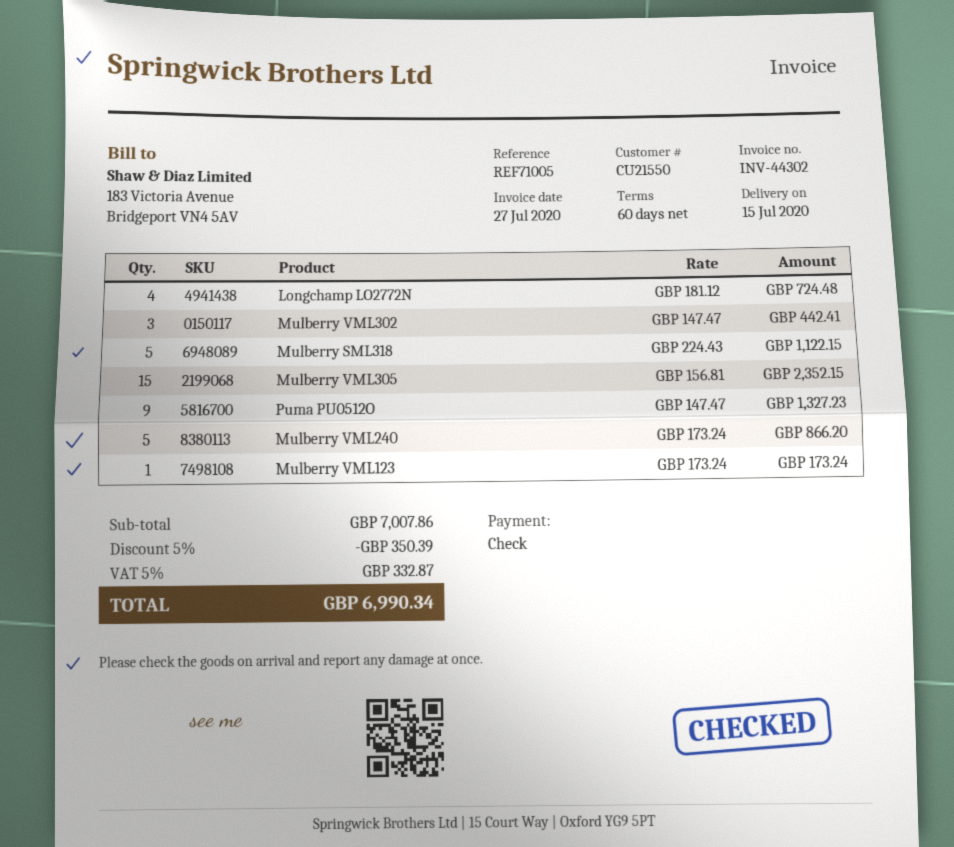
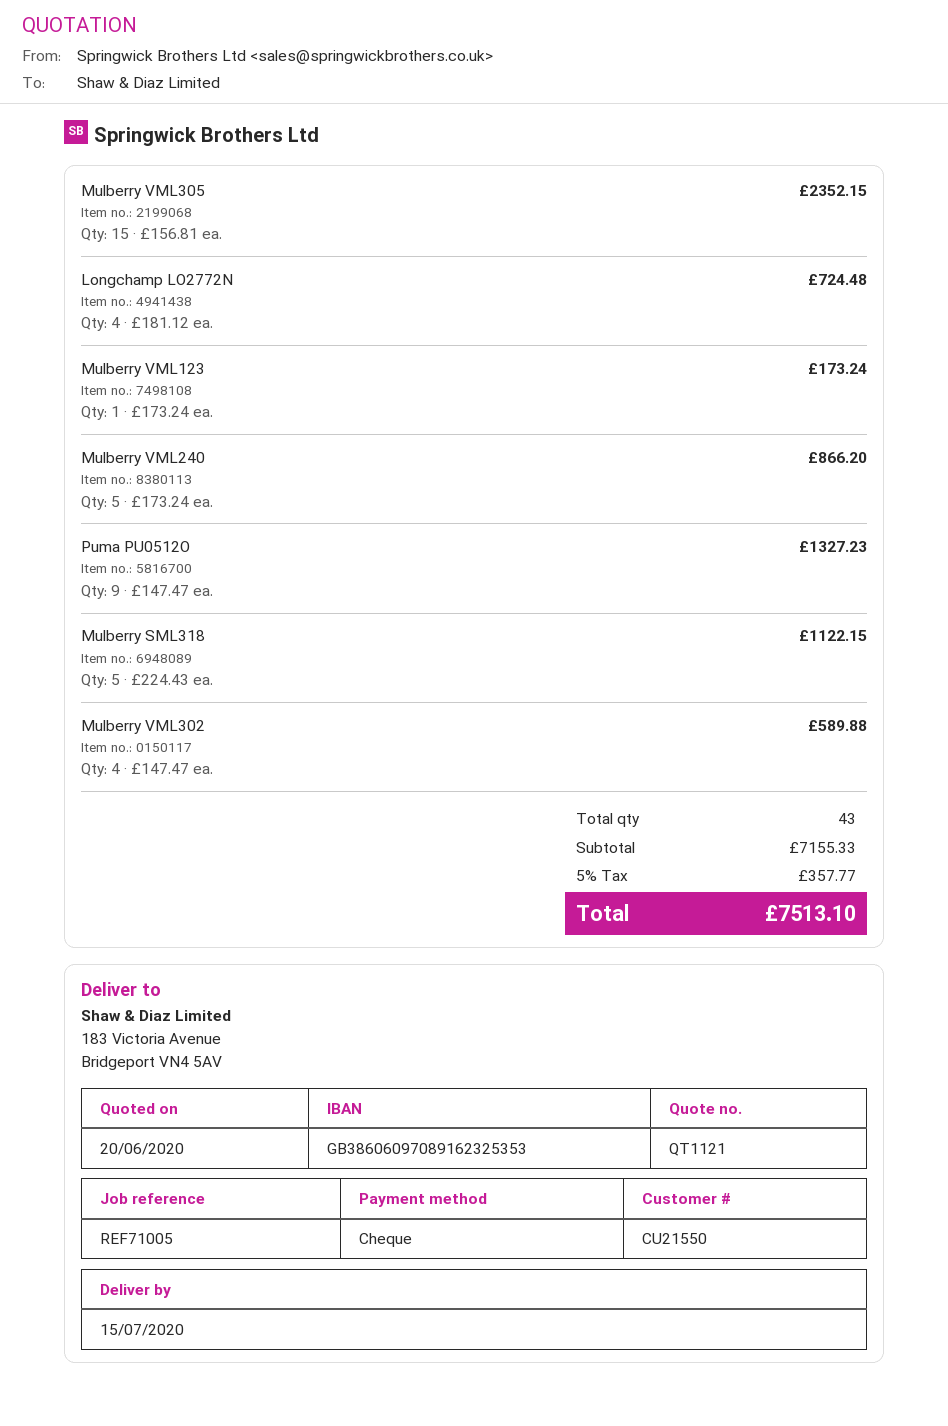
Mulberry VML302: 3 x 147.47 = 442.41 -> 4 x 147.47 = 589.88
subtotal: 7007.86 -> 7155.33
discount: 5% = 350.39 -> none
tax: 5% = 332.87 -> 5% = 357.77
total: 6990.34 -> 7513.10

